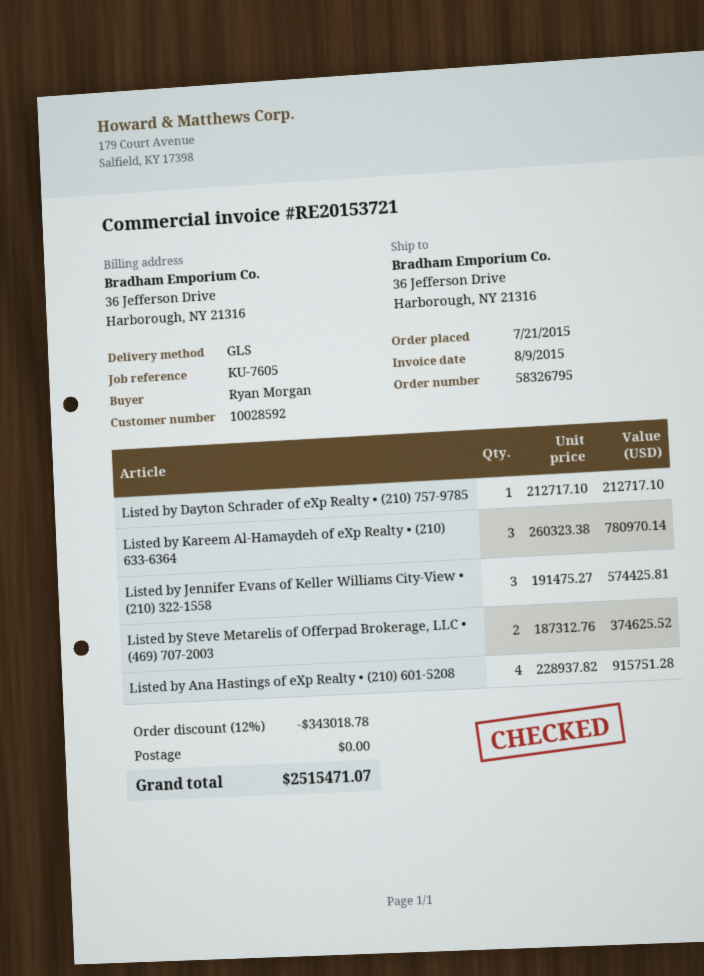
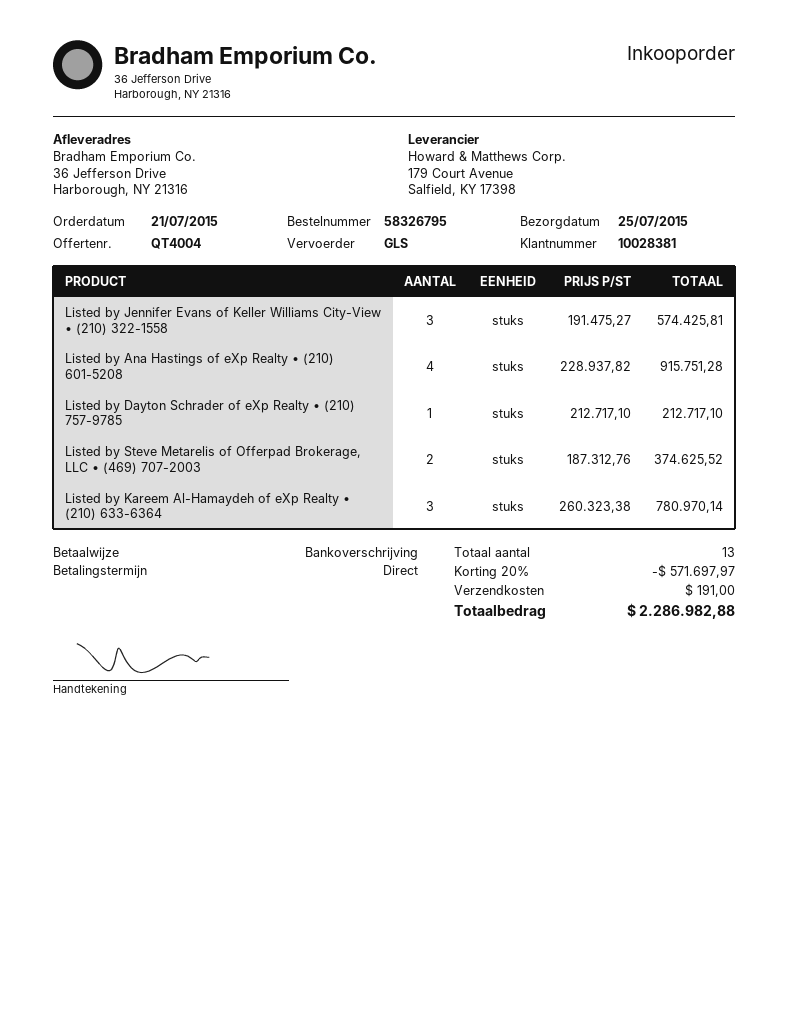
customer number: 10028592 -> 10028381
discount: 12% = 343018.78 -> 20% = 571697.97
shipping: 0.00 -> 191.00
total: 2515471.07 -> 2286982.88

